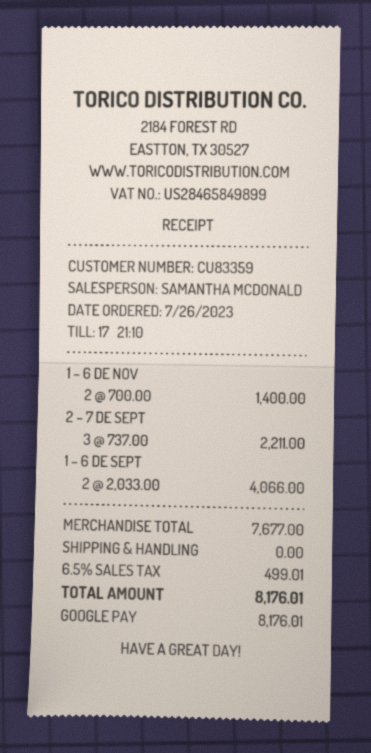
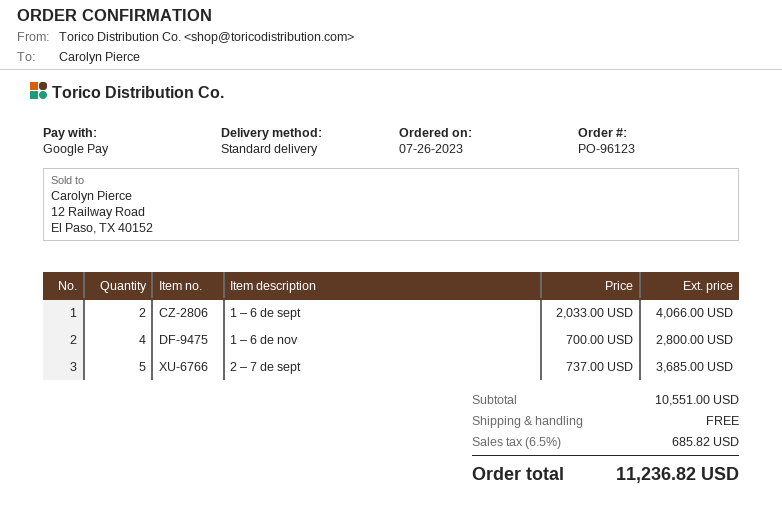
1 – 6 DE NOV: 2 x 700.00 = 1400.00 -> 4 x 700.00 = 2800.00
2 – 7 DE SEPT: 3 x 737.00 = 2211.00 -> 5 x 737.00 = 3685.00
subtotal: 7677.00 -> 10551.00
tax: 6.5% = 499.01 -> 6.5% = 685.82
total: 8176.01 -> 11236.82

